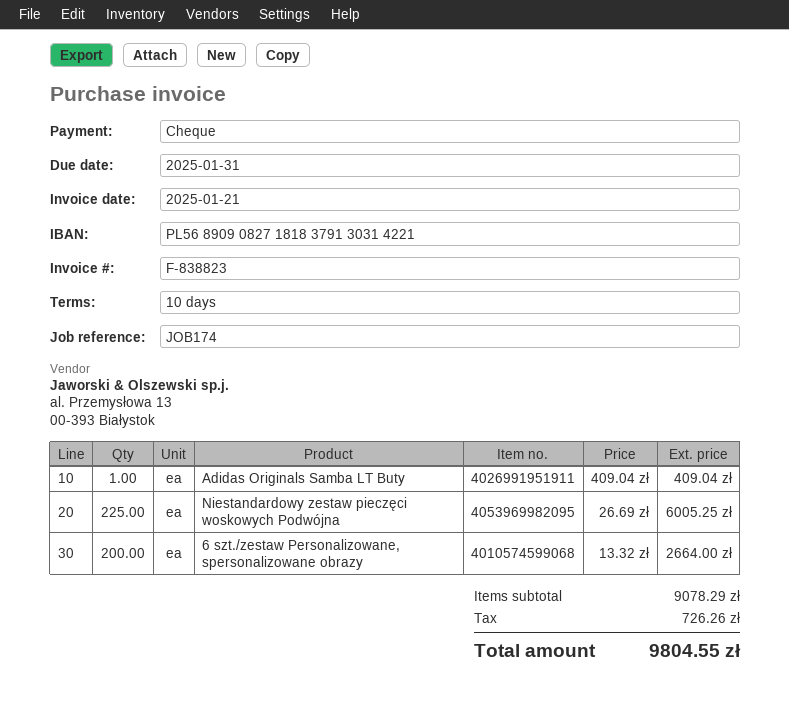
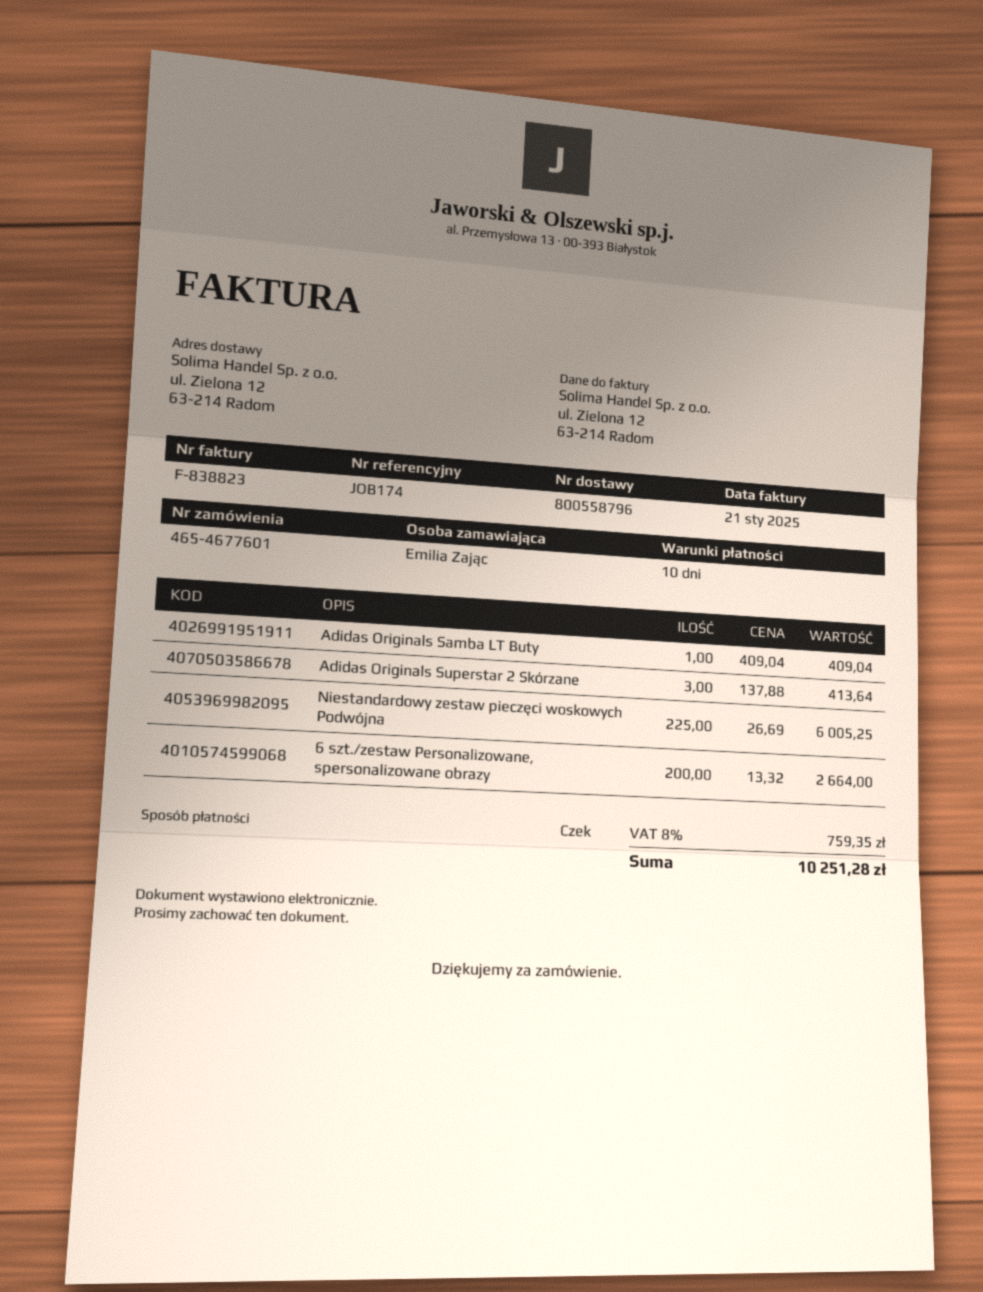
Adidas Originals Superstar 2 Skórzane: none -> 3 x 137.88 = 413.64
tax: 726.26 -> 759.35
total: 9804.55 -> 10251.28

